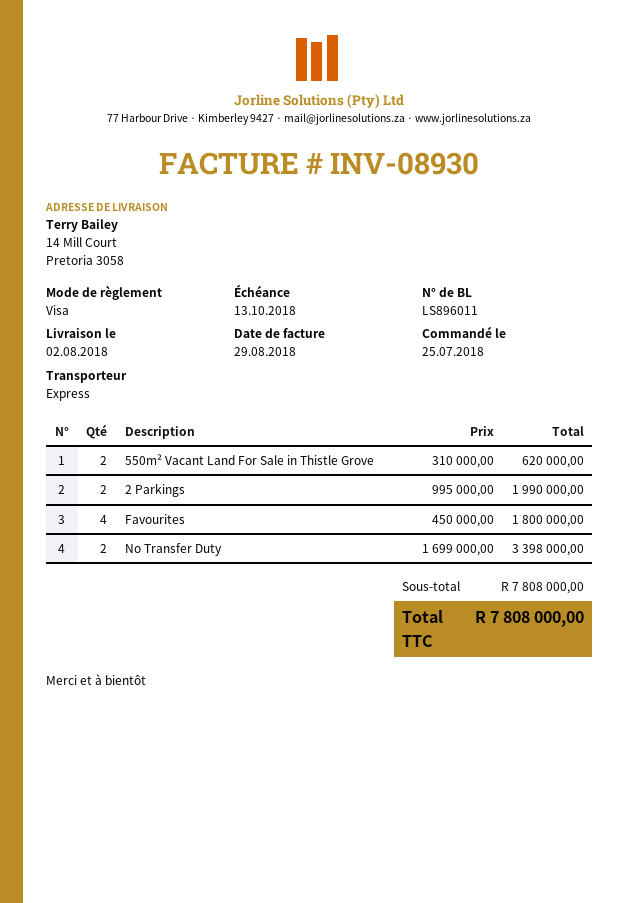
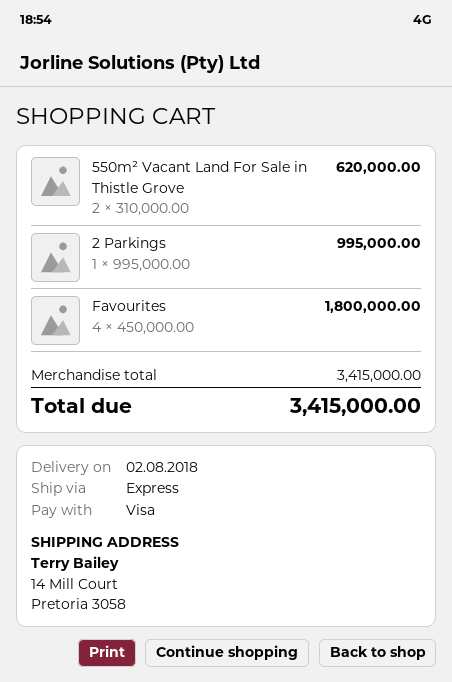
2 Parkings: 2 x 995000.00 = 1990000.00 -> 1 x 995000.00 = 995000.00
No Transfer Duty: 2 x 1699000.00 = 3398000.00 -> none
subtotal: 7808000.00 -> 3415000.00
total: 7808000.00 -> 3415000.00

